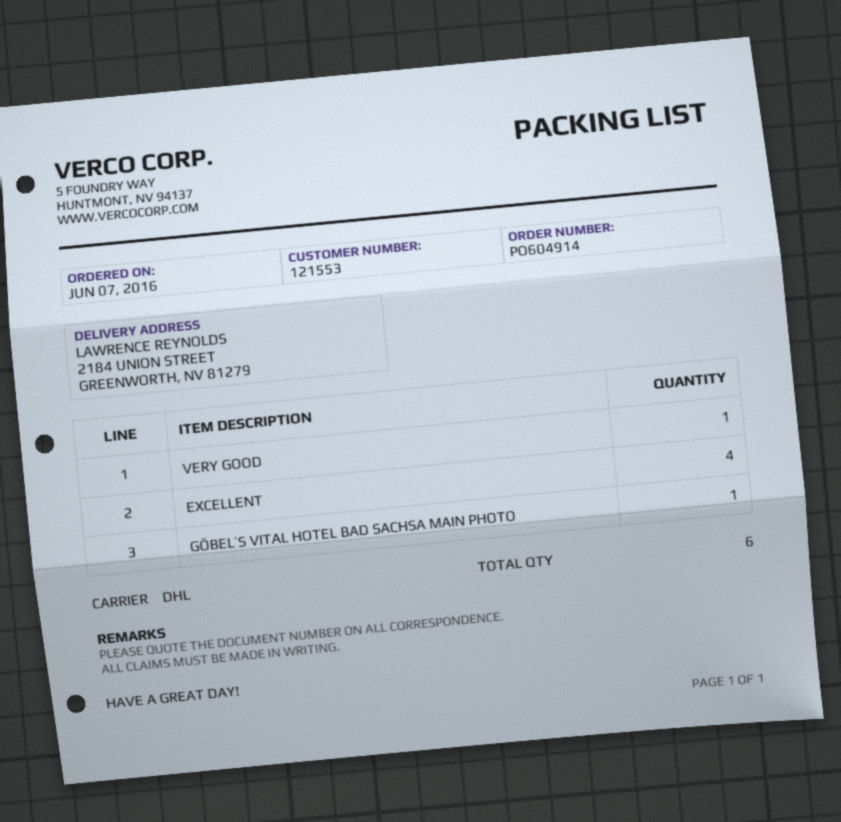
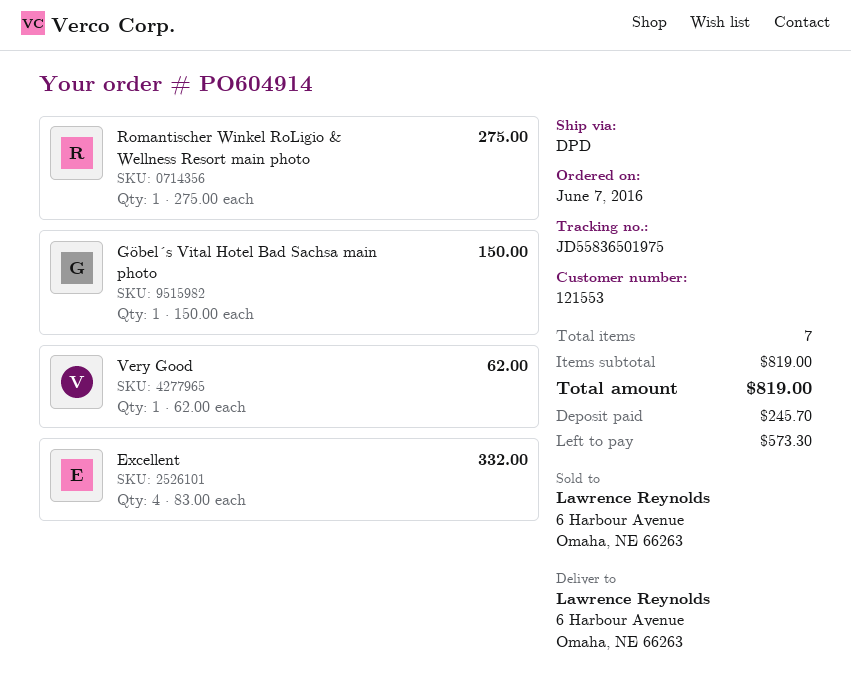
shipping method: DHL -> DPD
ship to: 2184 UNION STREET, GREENWORTH, NV 81279 -> 6 Harbour Avenue, Omaha, NE 66263
Romantischer Winkel RoLigio & Wellness Resort main photo: none -> 1
total quantity: 6 -> 7

